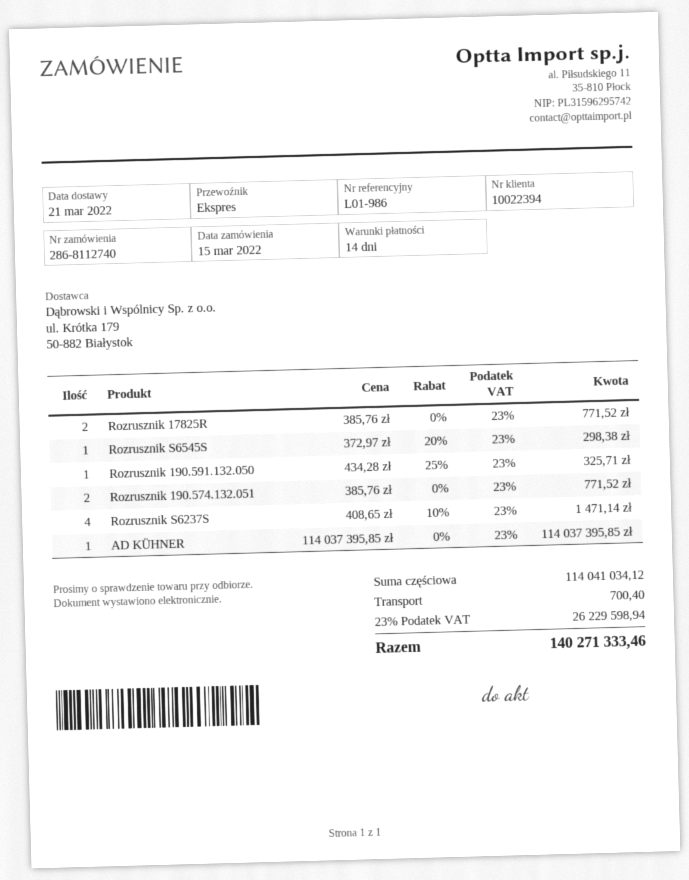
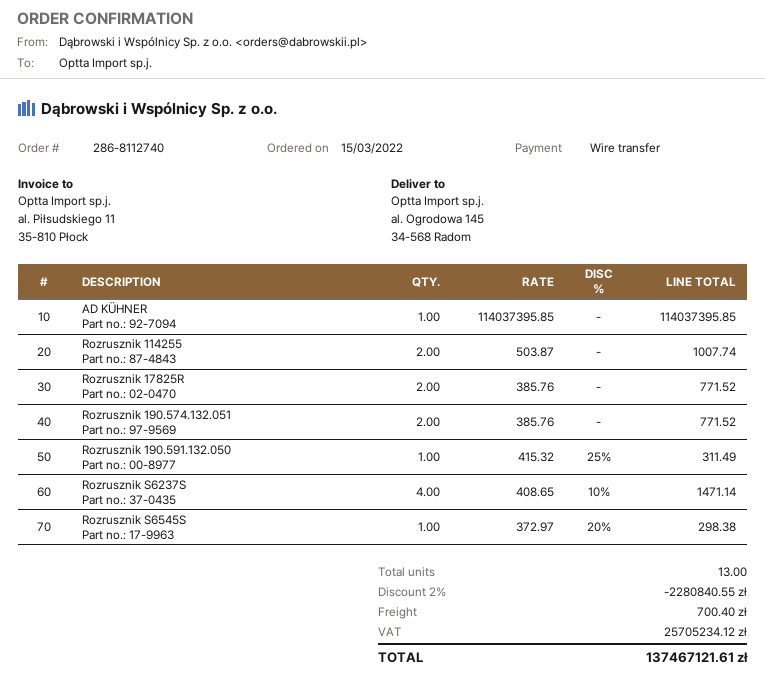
Rozrusznik 190.591.132.050: 1 x 434.28 - 25% = 325.71 -> 1 x 415.32 - 25% = 311.49
Rozrusznik 114255: none -> 2 x 503.87 = 1007.74
discount: none -> 2% = 2280840.55
tax: 26229598.94 -> 25705234.12
total: 140271333.46 -> 137467121.61

